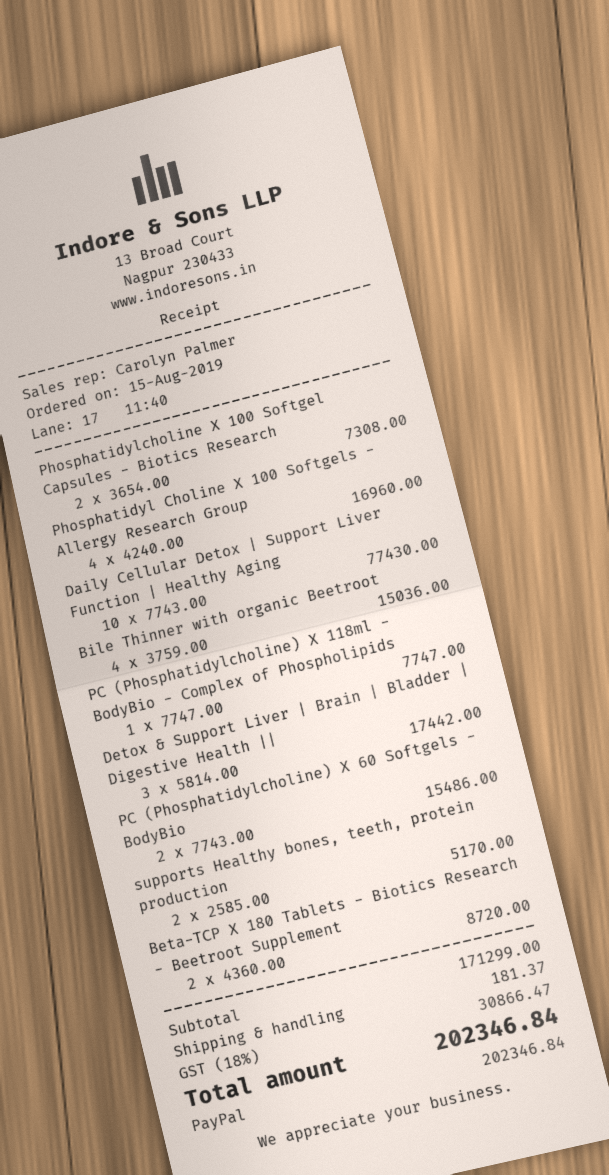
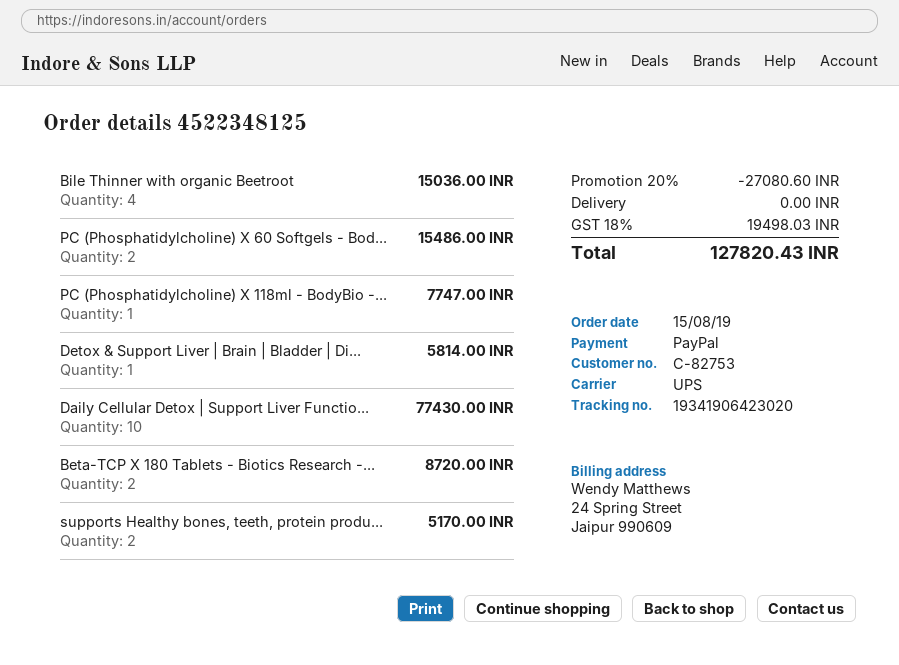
Phosphatidylcholine X 100 Softgel Capsules - Biotics Research: 2 for 7308.00 -> none
Phosphatidyl Choline X 100 Softgels - Allergy Research Group: 4 for 16960.00 -> none
Detox & Support Liver | Brain | Bladder | Digestive Health ||: 3 for 17442.00 -> 1 for 5814.00
discount: none -> 20% = 27080.60
shipping: 181.37 -> 0.00
tax: 18% = 30866.47 -> 18% = 19498.03
total: 202346.84 -> 127820.43

